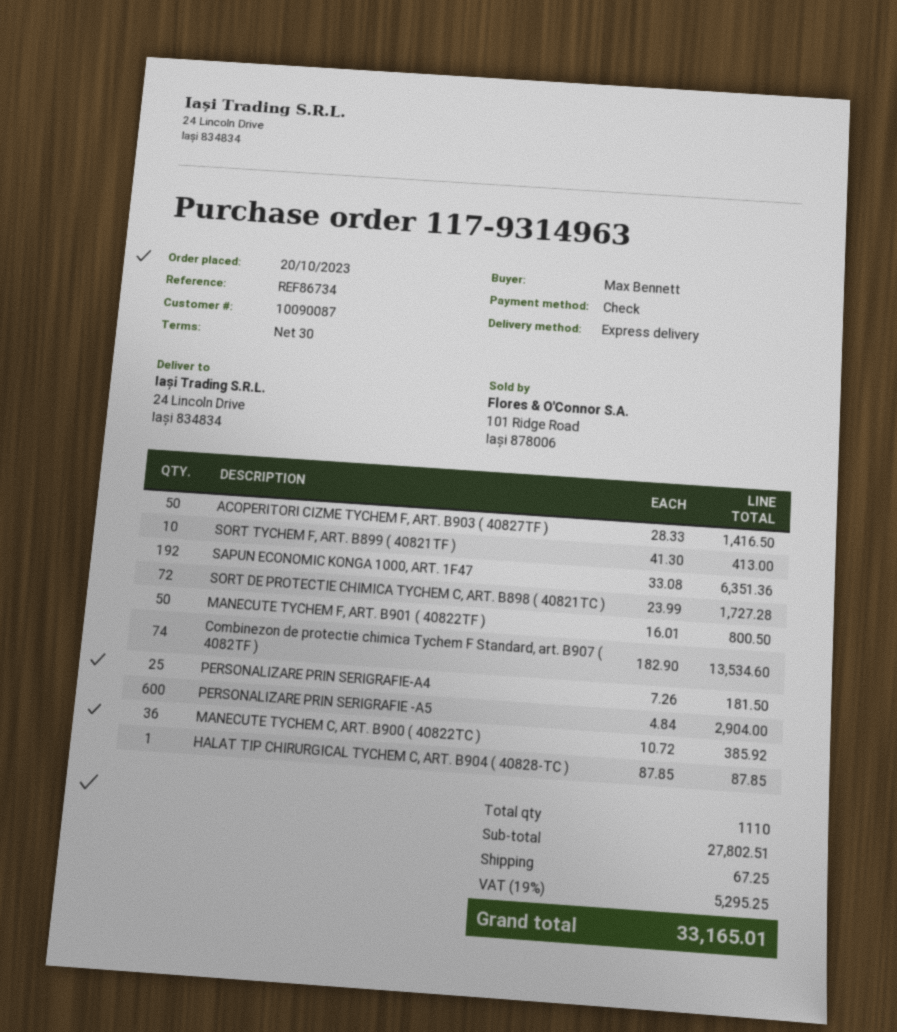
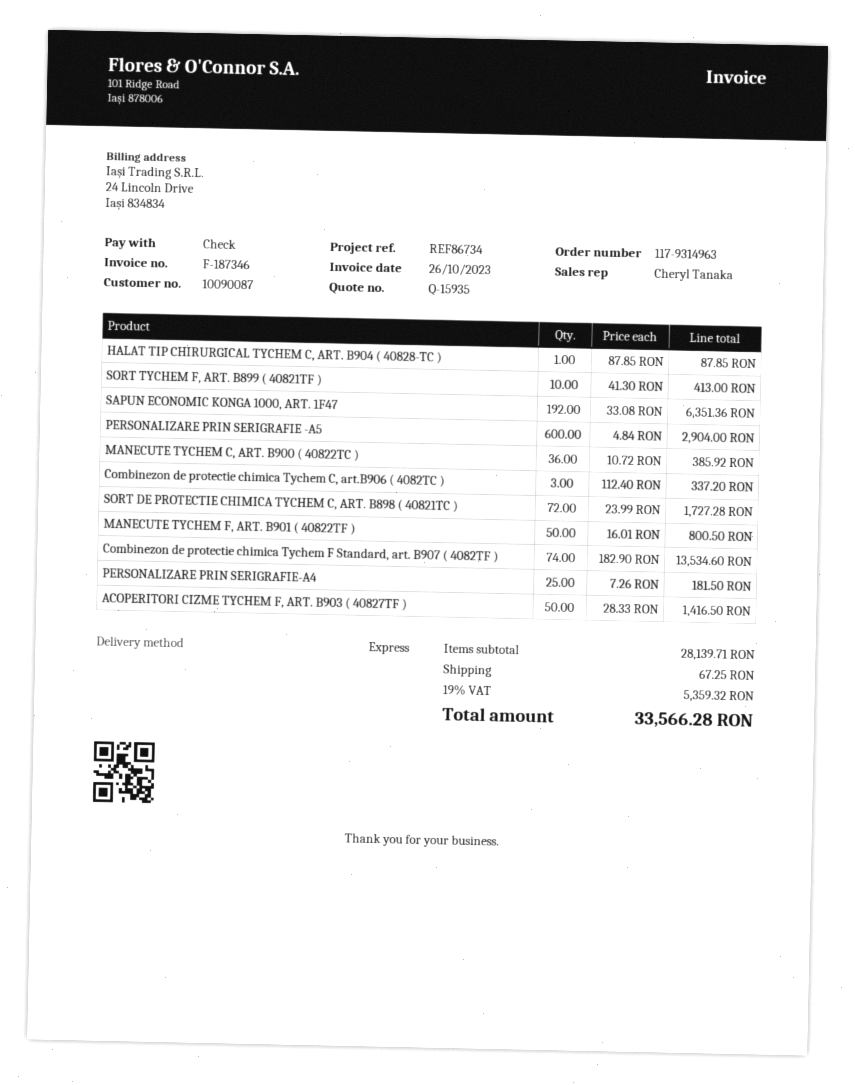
Combinezon de protectie chimica Tychem C, art.B906 ( 4082TC ): none -> 3 x 112.40 = 337.20
subtotal: 27802.51 -> 28139.71
tax: 19% = 5295.25 -> 19% = 5359.32
total: 33165.01 -> 33566.28

